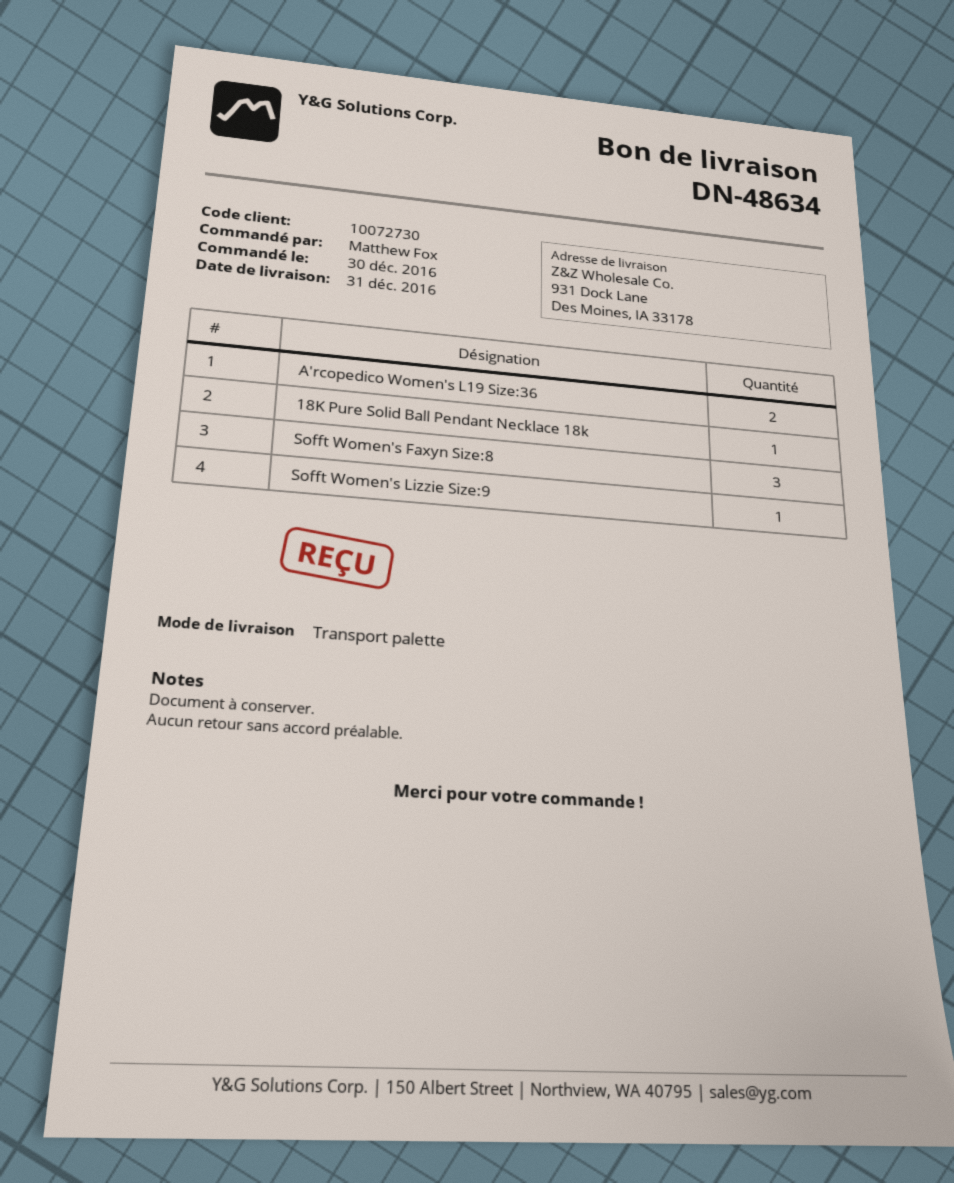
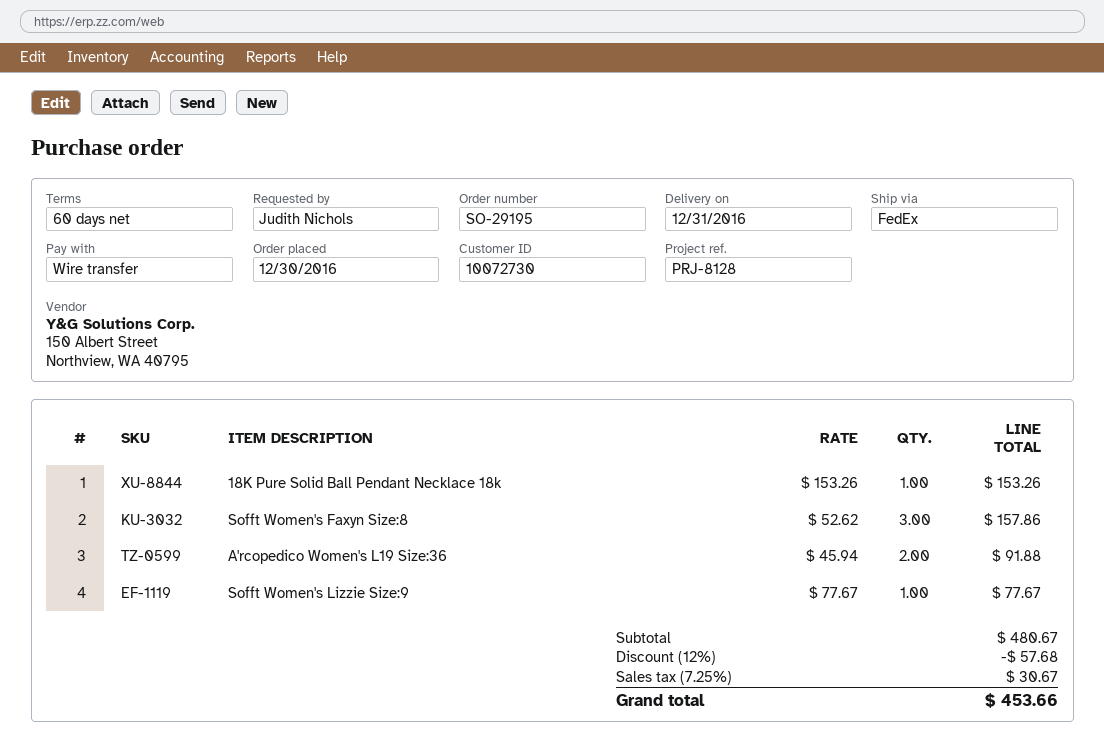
ordered by: Matthew Fox -> Judith Nichols
shipping method: pallet freight -> FedEx

